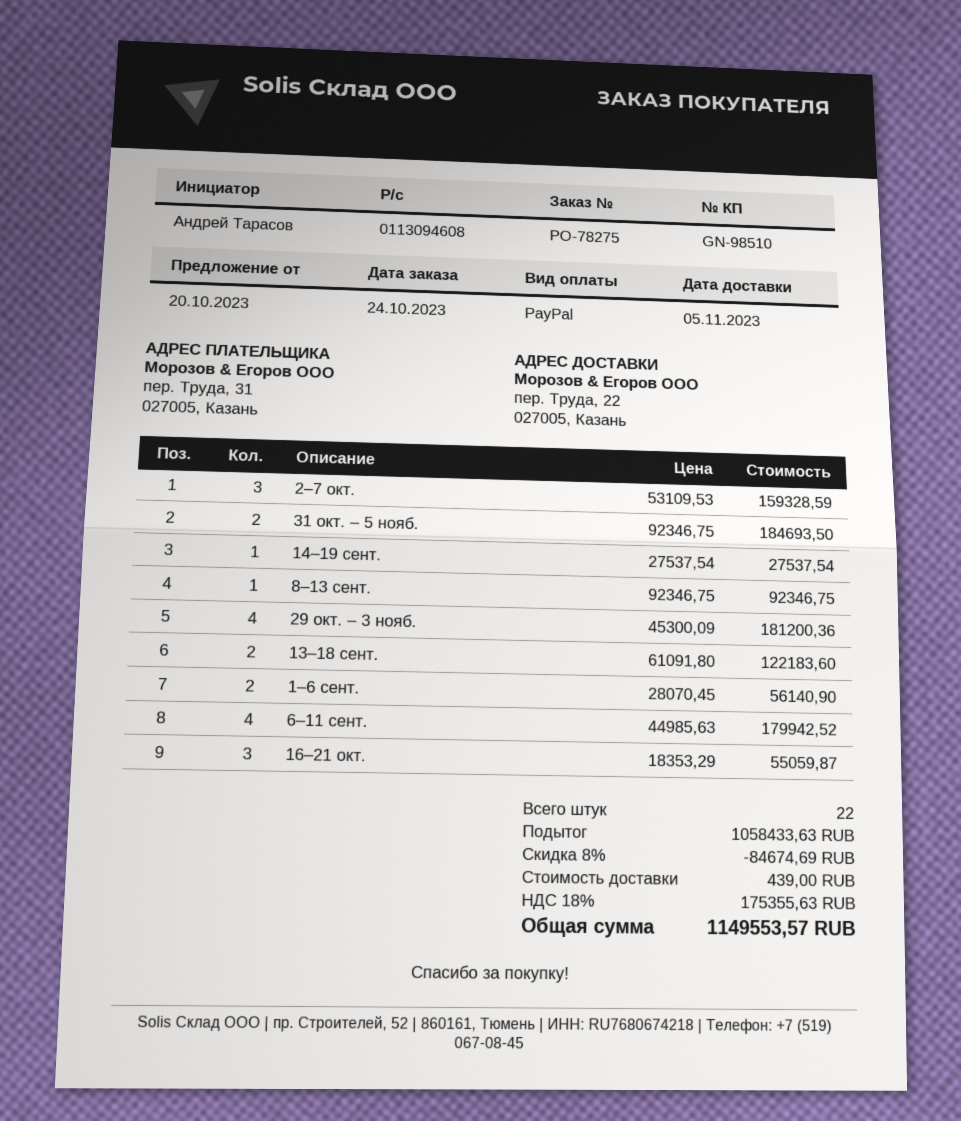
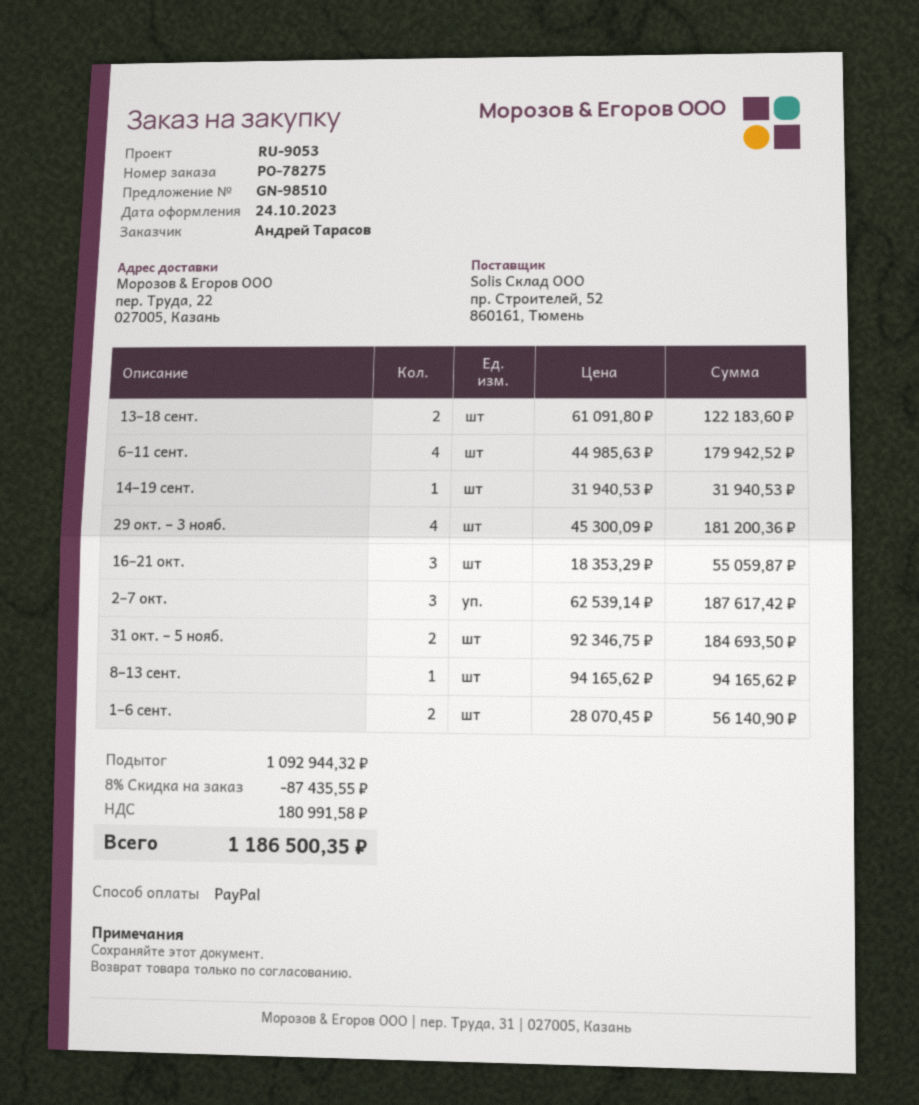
2–7 окт.: 3 x 53109.53 = 159328.59 -> 3 x 62539.14 = 187617.42
14–19 сент.: 1 x 27537.54 = 27537.54 -> 1 x 31940.53 = 31940.53
8–13 сент.: 1 x 92346.75 = 92346.75 -> 1 x 94165.62 = 94165.62
subtotal: 1058433.63 -> 1092944.32
discount: 8% = 84674.69 -> 8% = 87435.55
shipping: 439.00 -> none
tax: 175355.63 -> 180991.58
total: 1149553.57 -> 1186500.35

